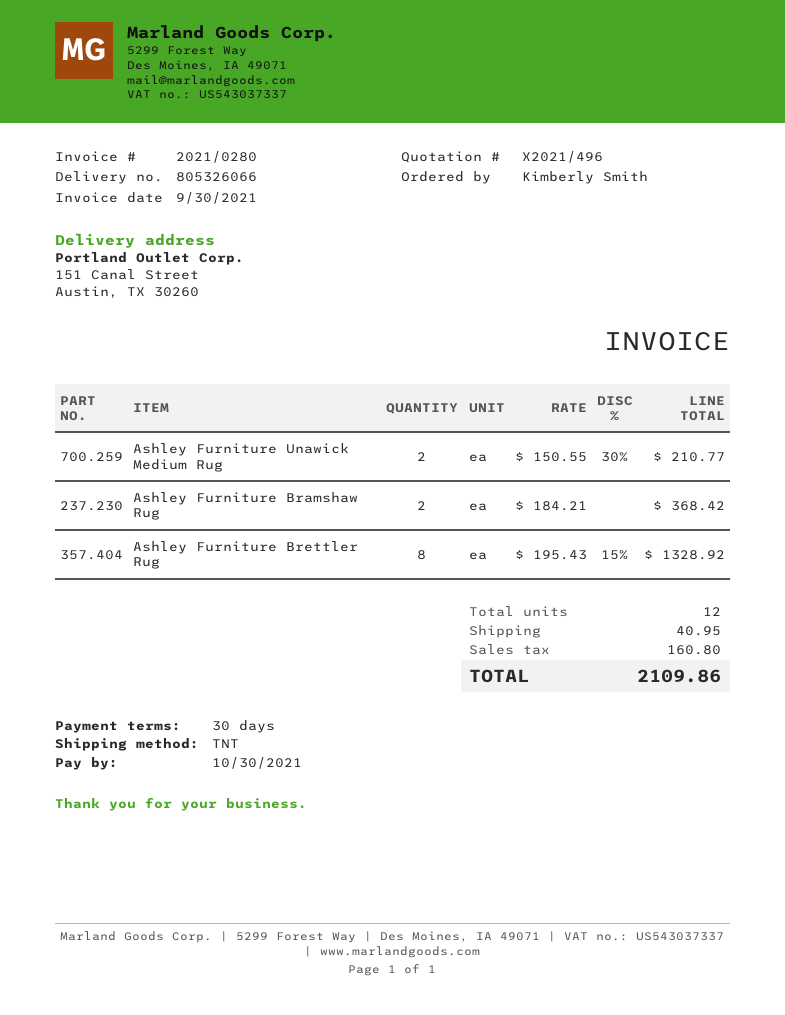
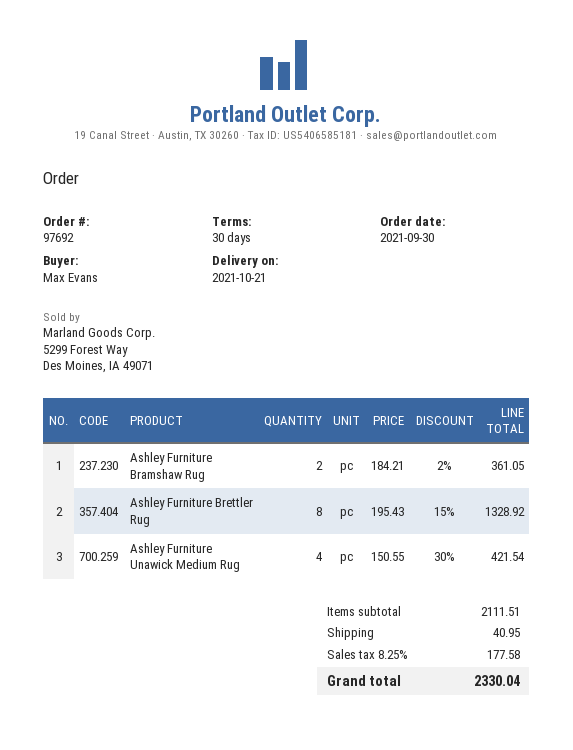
ordered by: Kimberly Smith -> Max Evans
Ashley Furniture Unawick Medium Rug: 2 x 150.55 - 30% = 210.77 -> 4 x 150.55 - 30% = 421.54
Ashley Furniture Bramshaw Rug: 2 x 184.21 = 368.42 -> 2 x 184.21 - 2% = 361.05
tax: 160.80 -> 177.58
total: 2109.86 -> 2330.04

